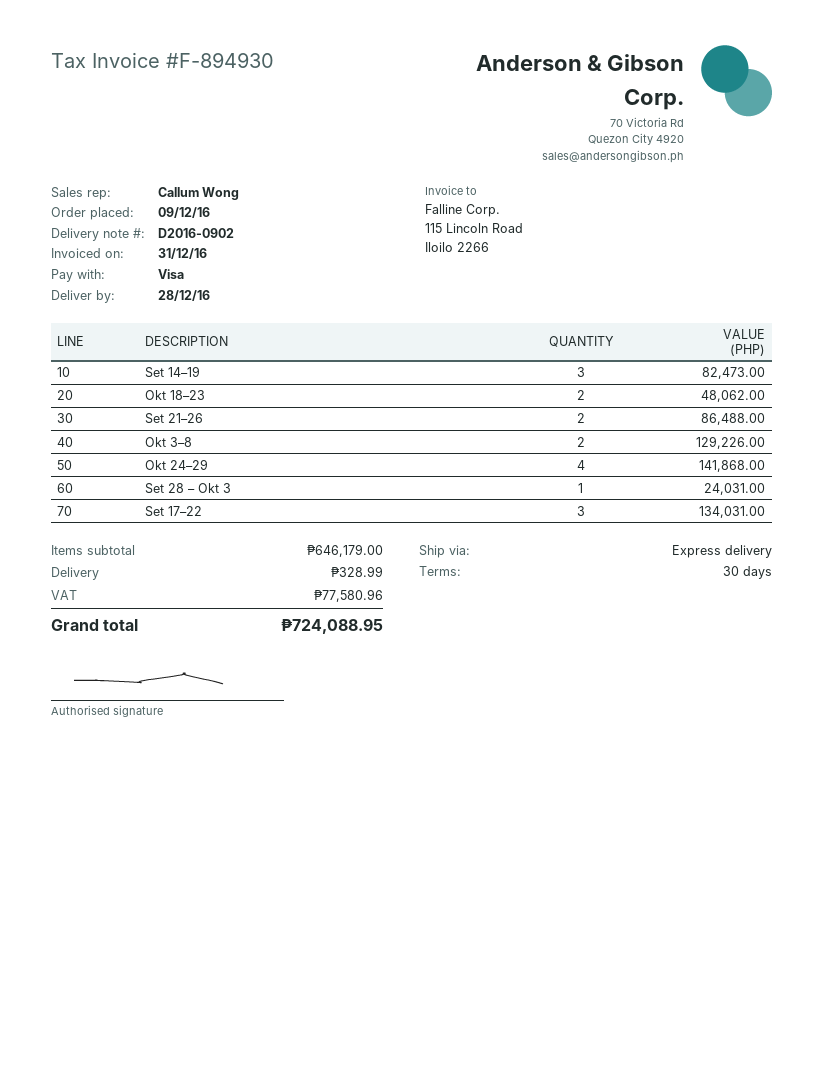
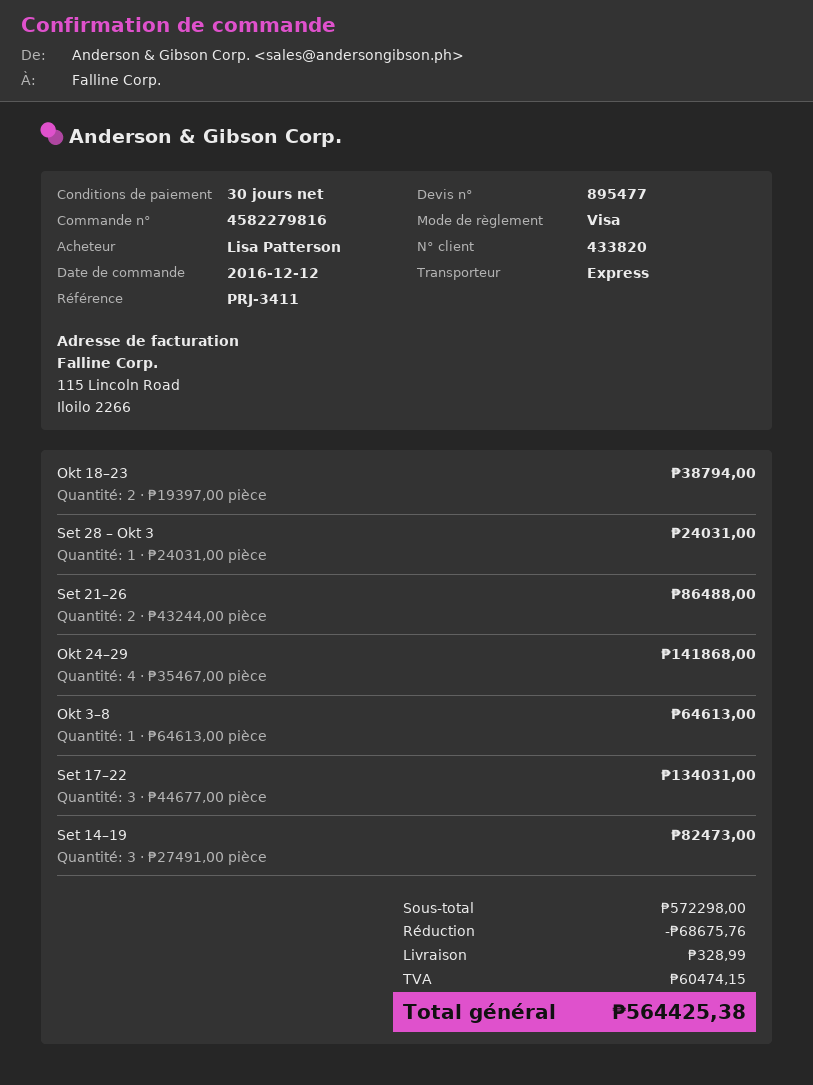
order date: 2016-12-09 -> 2016-12-12
Okt 18–23: 2 for 48062.00 -> 2 for 38794.00
Okt 3–8: 2 for 129226.00 -> 1 for 64613.00
subtotal: 646179.00 -> 572298.00
discount: none -> 68675.76
tax: 77580.96 -> 60474.15
total: 724088.95 -> 564425.38

